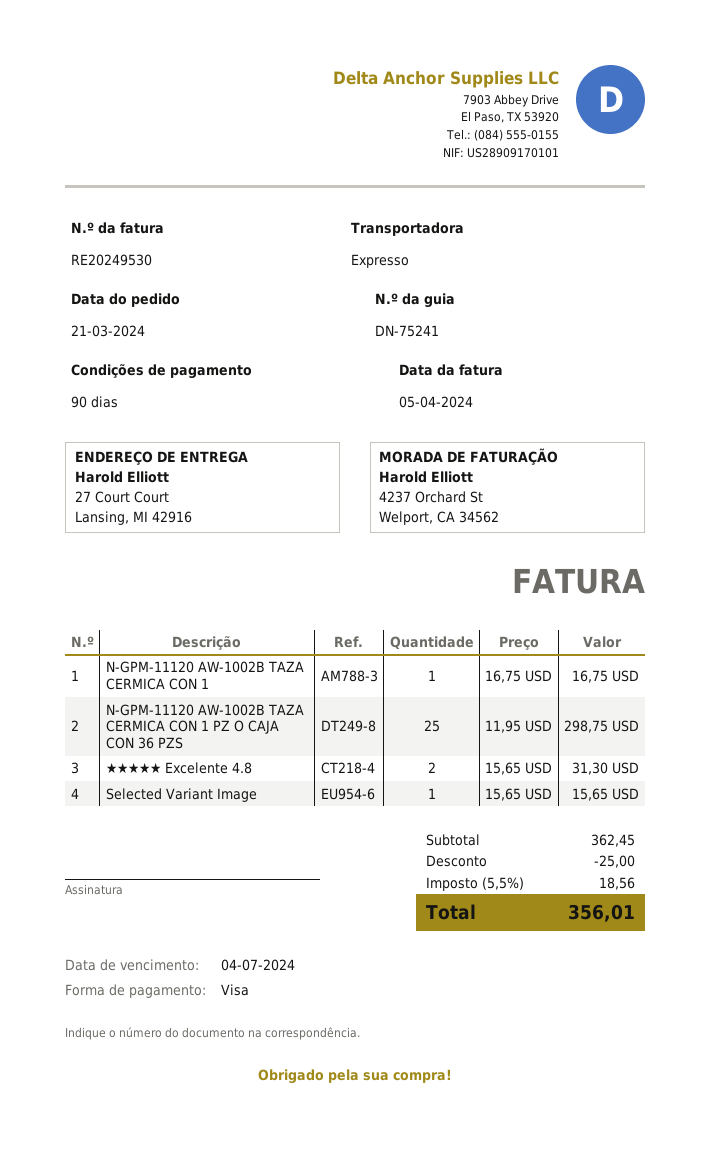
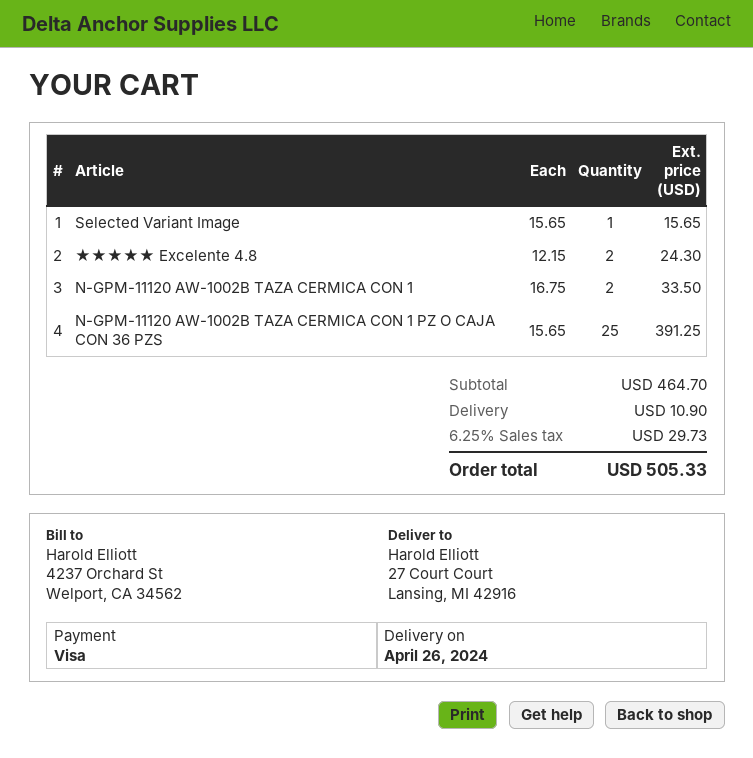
N-GPM-11120 AW-1002B TAZA CERMICA CON 1: 1 x 16.75 = 16.75 -> 2 x 16.75 = 33.50
N-GPM-11120 AW-1002B TAZA CERMICA CON 1 PZ O CAJA CON 36 PZS: 25 x 11.95 = 298.75 -> 25 x 15.65 = 391.25
★★★★★ Excelente 4.8: 2 x 15.65 = 31.30 -> 2 x 12.15 = 24.30
subtotal: 362.45 -> 464.70
discount: 25.00 -> none
shipping: none -> 10.90
tax: 5.5% = 18.56 -> 6.25% = 29.73
total: 356.01 -> 505.33

